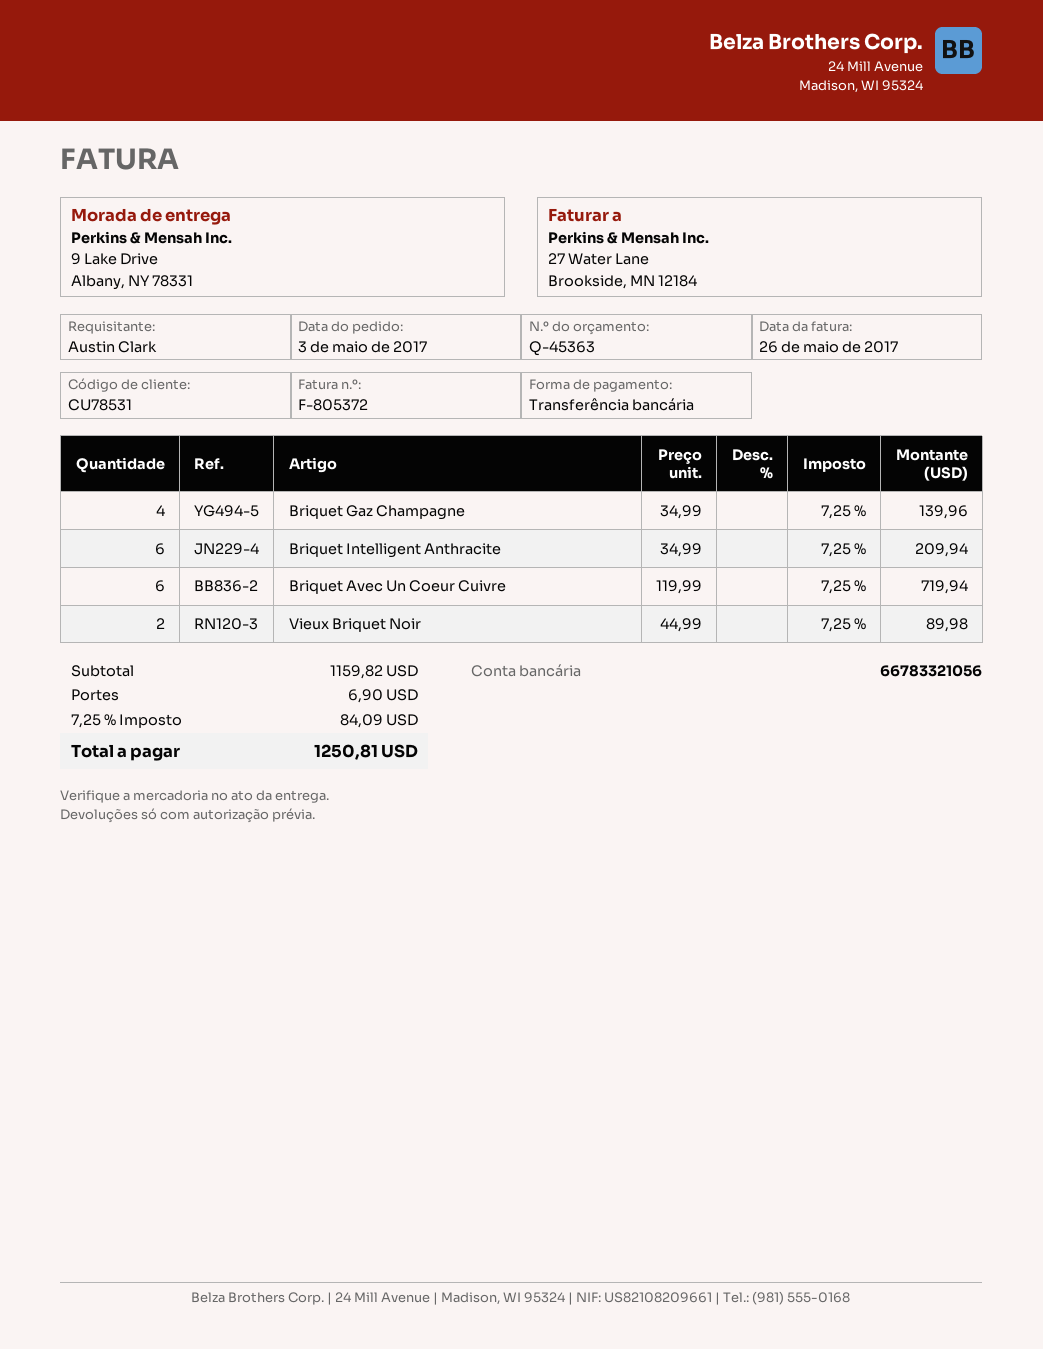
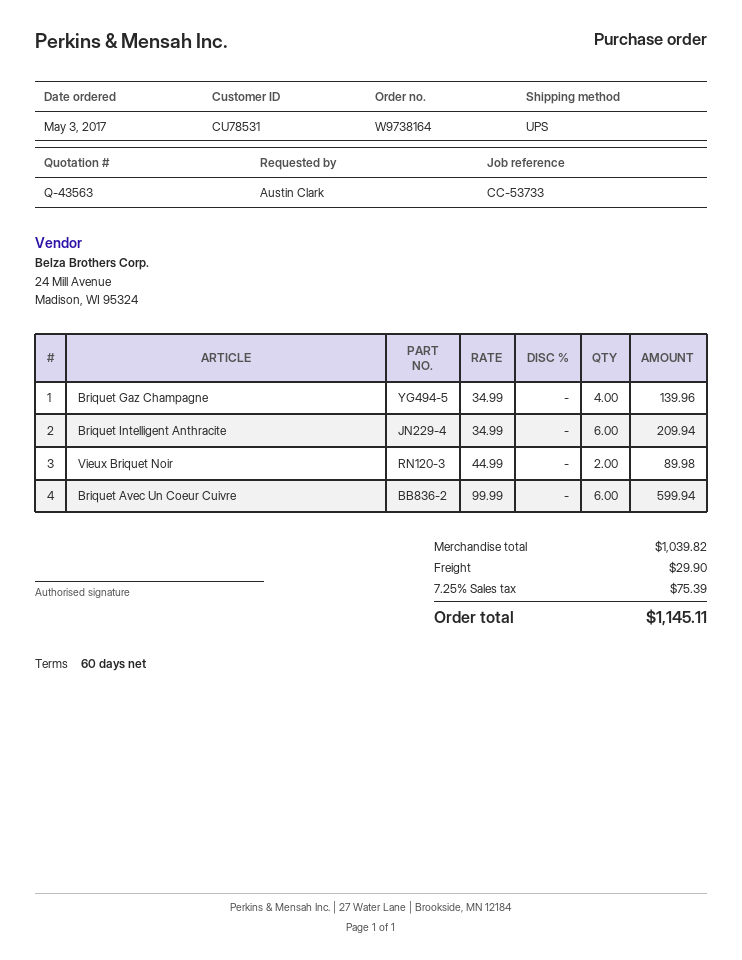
quote number: Q-45363 -> Q-43563
Briquet Avec Un Coeur Cuivre: 6 x 119.99 = 719.94 -> 6 x 99.99 = 599.94
subtotal: 1159.82 -> 1039.82
shipping: 6.90 -> 29.90
tax: 7.25% = 84.09 -> 7.25% = 75.39
total: 1250.81 -> 1145.11

